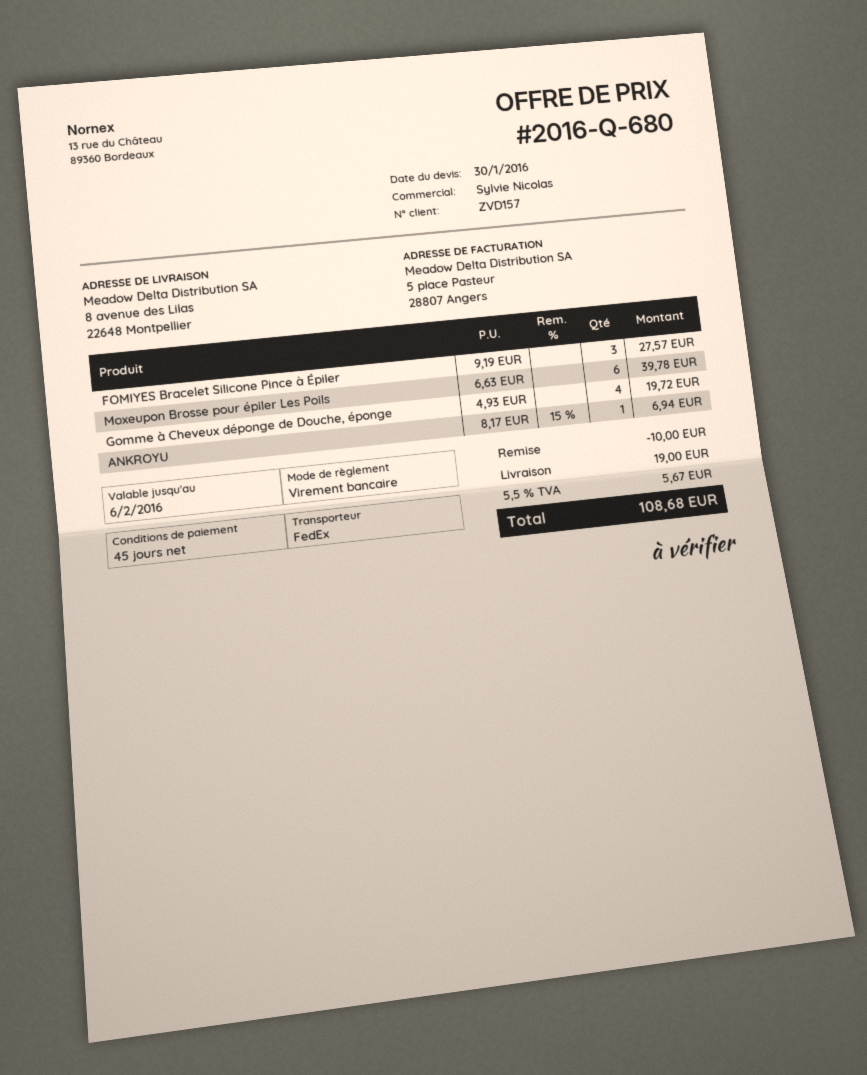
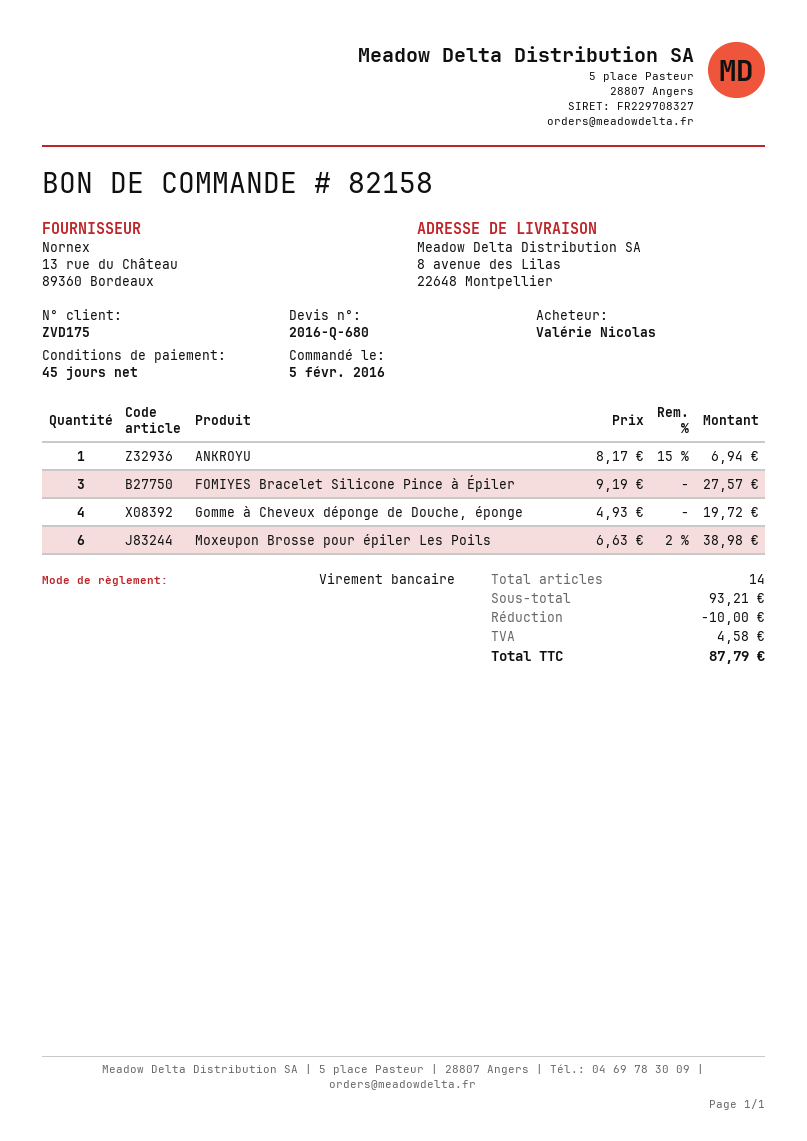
customer number: ZVD157 -> ZVD175
Moxeupon Brosse pour épiler Les Poils: 6 x 6.63 = 39.78 -> 6 x 6.63 - 2% = 38.98
shipping: 19.00 -> none
tax: 5.67 -> 4.58
total: 108.68 -> 87.79

